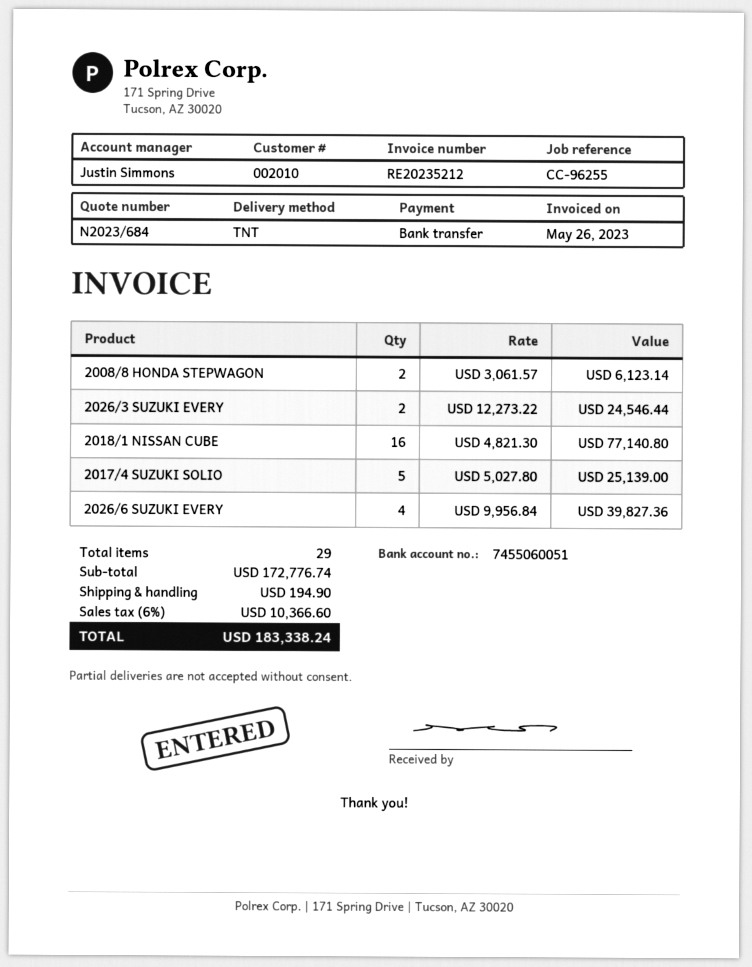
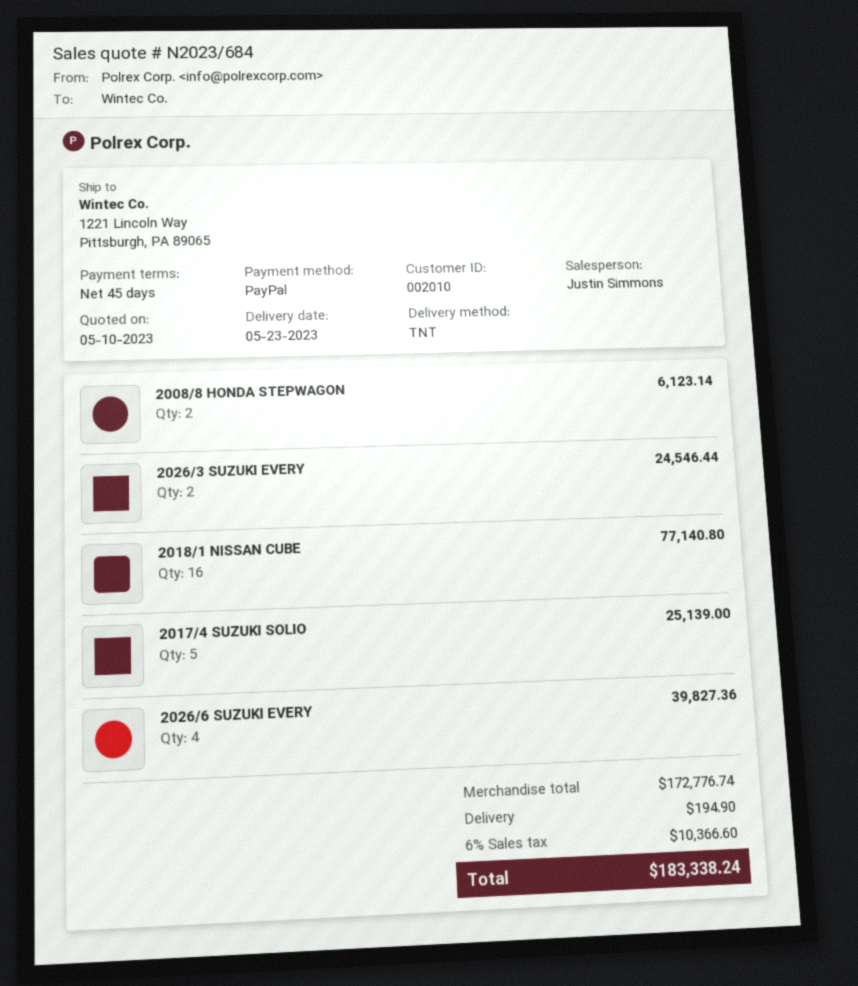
payment method: bank transfer -> PayPal

